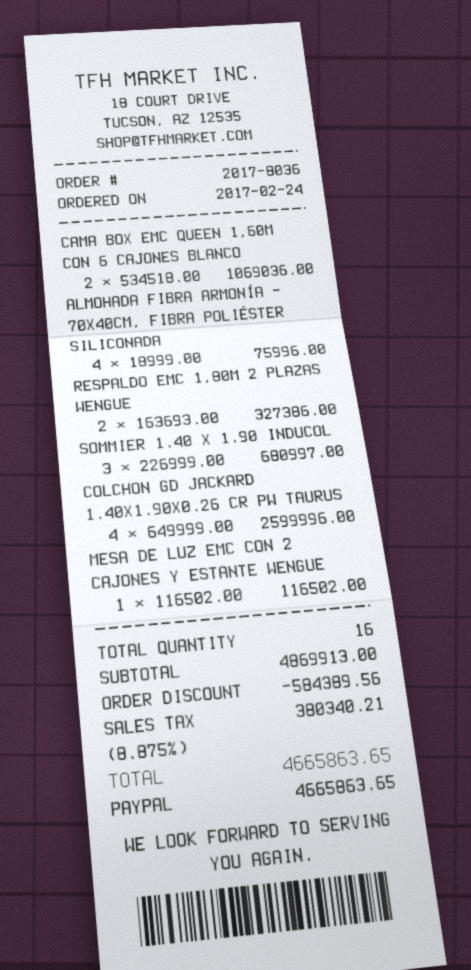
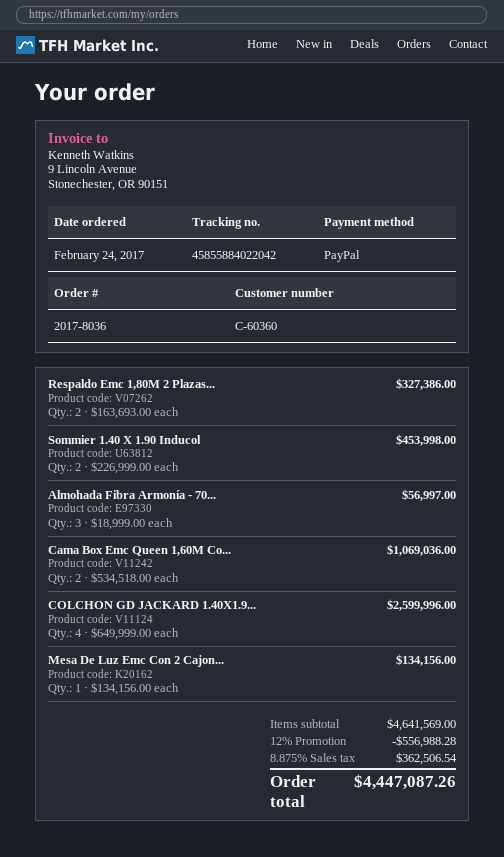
ALMOHADA FIBRA ARMONÍA - 70X40CM, FIBRA POLIÉSTER SILICONADA: 4 x 18999.00 = 75996.00 -> 3 x 18999.00 = 56997.00
SOMMIER 1.40 X 1.90 INDUCOL: 3 x 226999.00 = 680997.00 -> 2 x 226999.00 = 453998.00
MESA DE LUZ EMC CON 2 CAJONES Y ESTANTE WENGUE: 1 x 116502.00 = 116502.00 -> 1 x 134156.00 = 134156.00
subtotal: 4869913.00 -> 4641569.00
discount: 584389.56 -> 556988.28
tax: 8.875% = 380340.21 -> 8.875% = 362506.54
total: 4665863.65 -> 4447087.26

